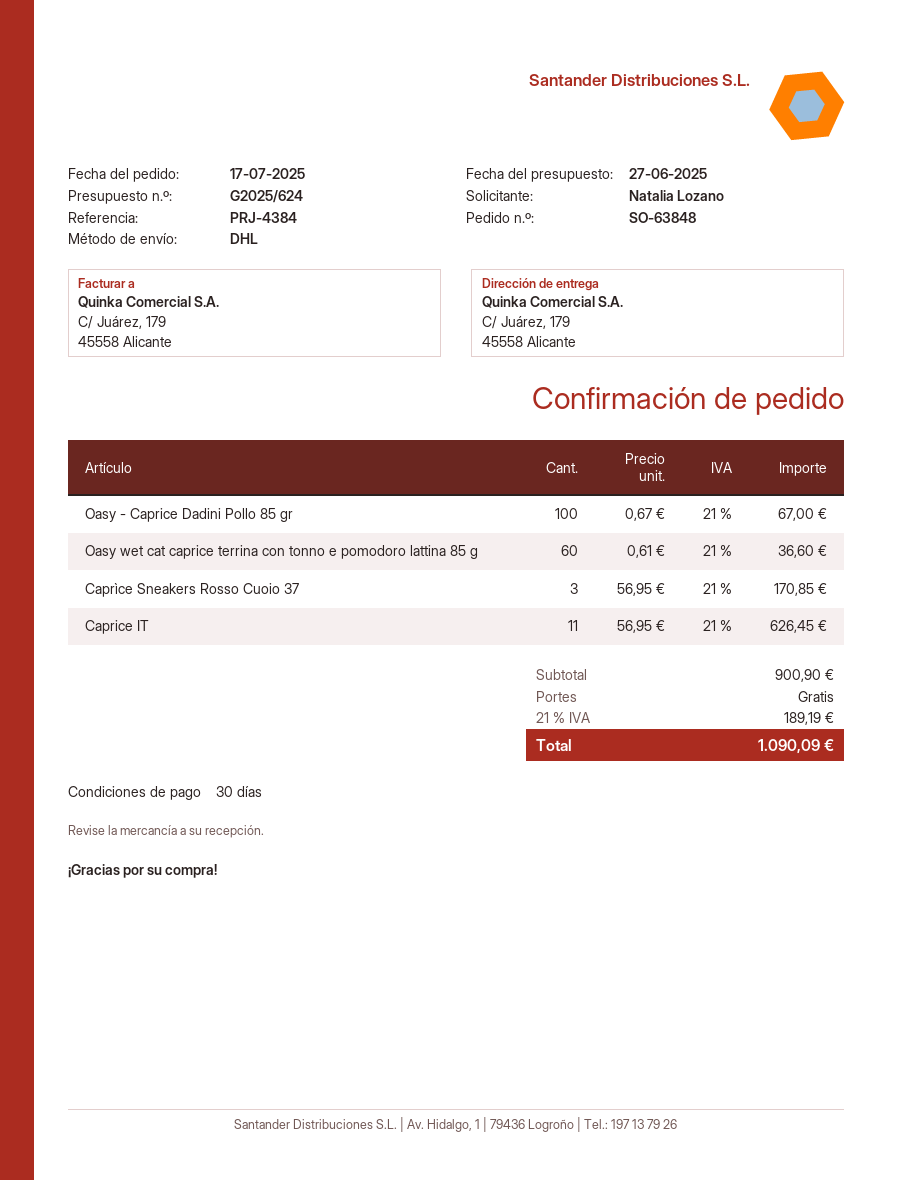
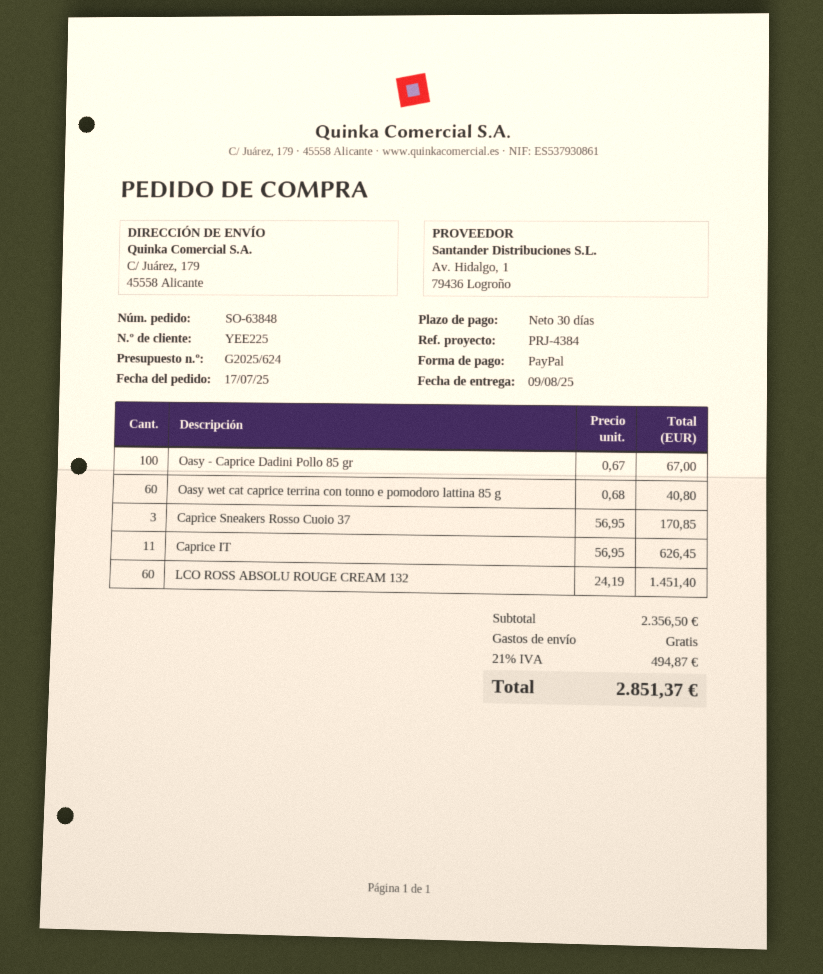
Oasy wet cat caprice terrina con tonno e pomodoro lattina 85 g: 60 x 0.61 = 36.60 -> 60 x 0.68 = 40.80
LCO ROSS ABSOLU ROUGE CREAM 132: none -> 60 x 24.19 = 1451.40
subtotal: 900.90 -> 2356.50
tax: 21% = 189.19 -> 21% = 494.87
total: 1090.09 -> 2851.37

